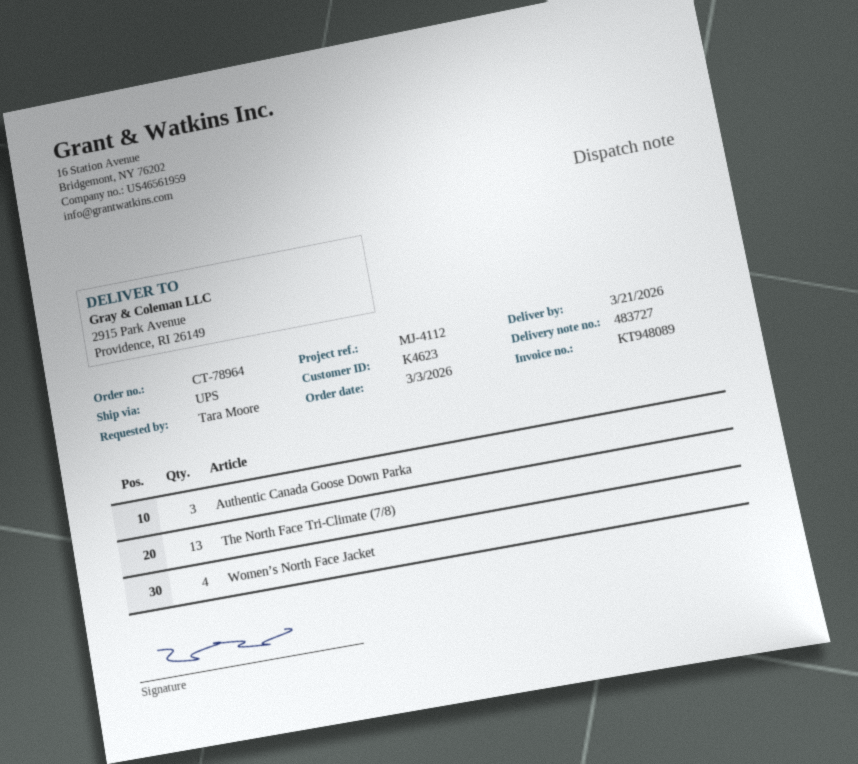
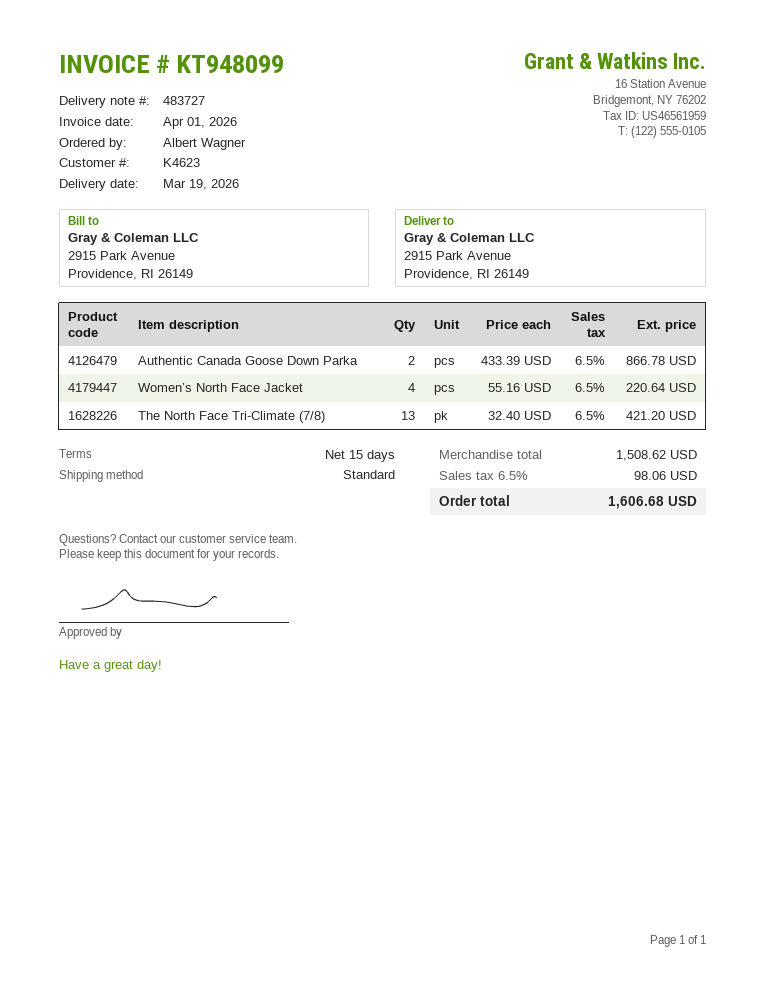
delivery date: 2026-03-21 -> 2026-03-19
invoice number: KT948089 -> KT948099
ordered by: Tara Moore -> Albert Wagner
shipping method: UPS -> standard
Authentic Canada Goose Down Parka: 3 -> 2

